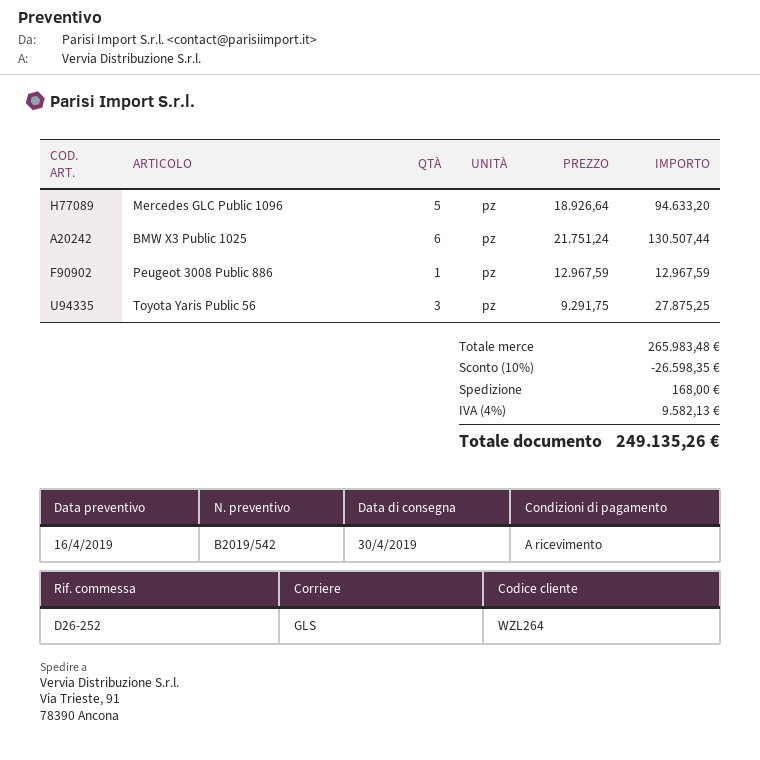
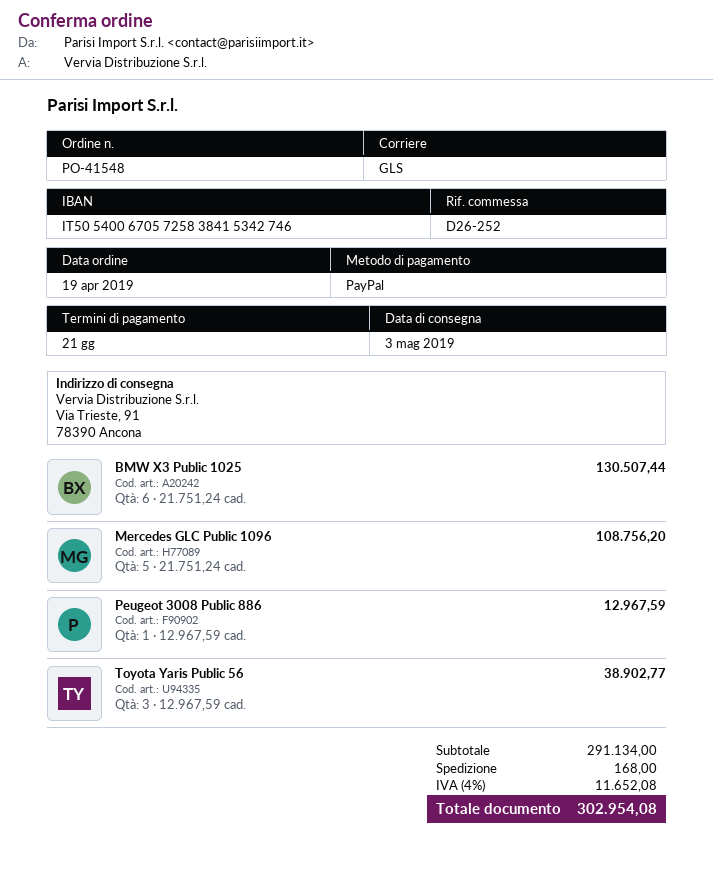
delivery date: 2019-04-30 -> 2019-05-03
payment terms: on receipt -> 21 days
Mercedes GLC Public 1096: 5 x 18926.64 = 94633.20 -> 5 x 21751.24 = 108756.20
Toyota Yaris Public 56: 3 x 9291.75 = 27875.25 -> 3 x 12967.59 = 38902.77
subtotal: 265983.48 -> 291134.00
discount: 10% = 26598.35 -> none
tax: 4% = 9582.13 -> 4% = 11652.08
total: 249135.26 -> 302954.08

